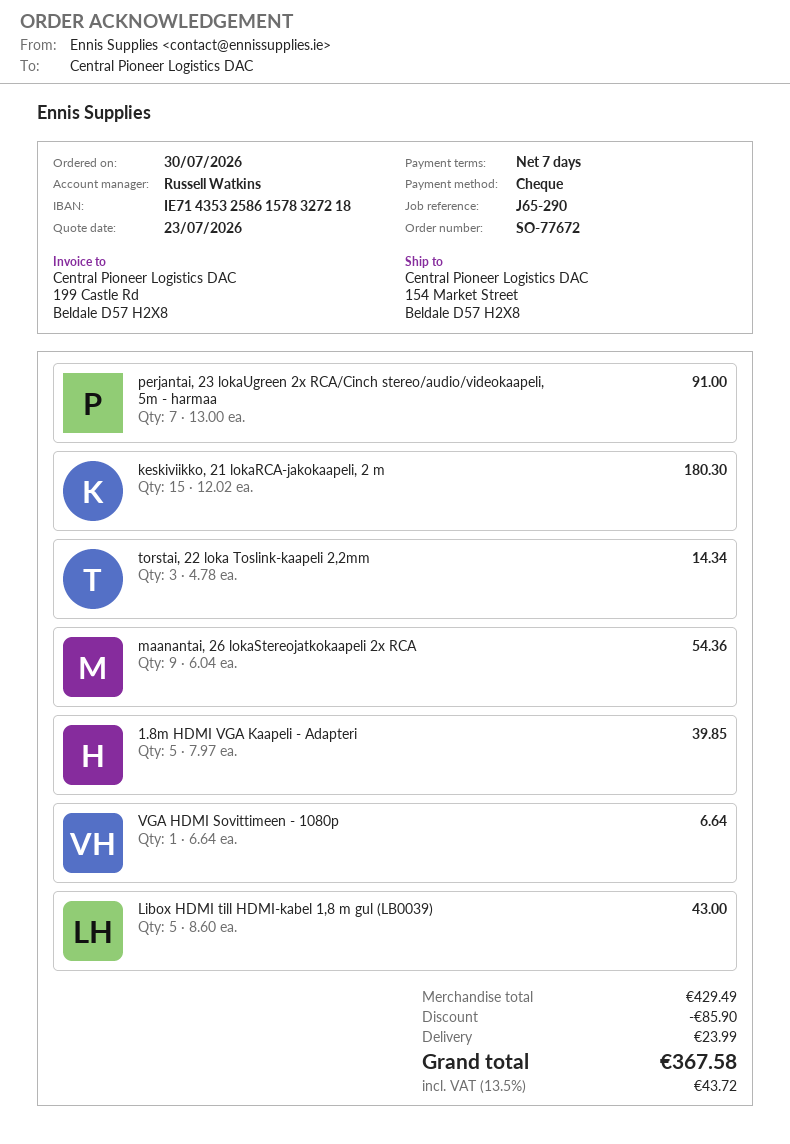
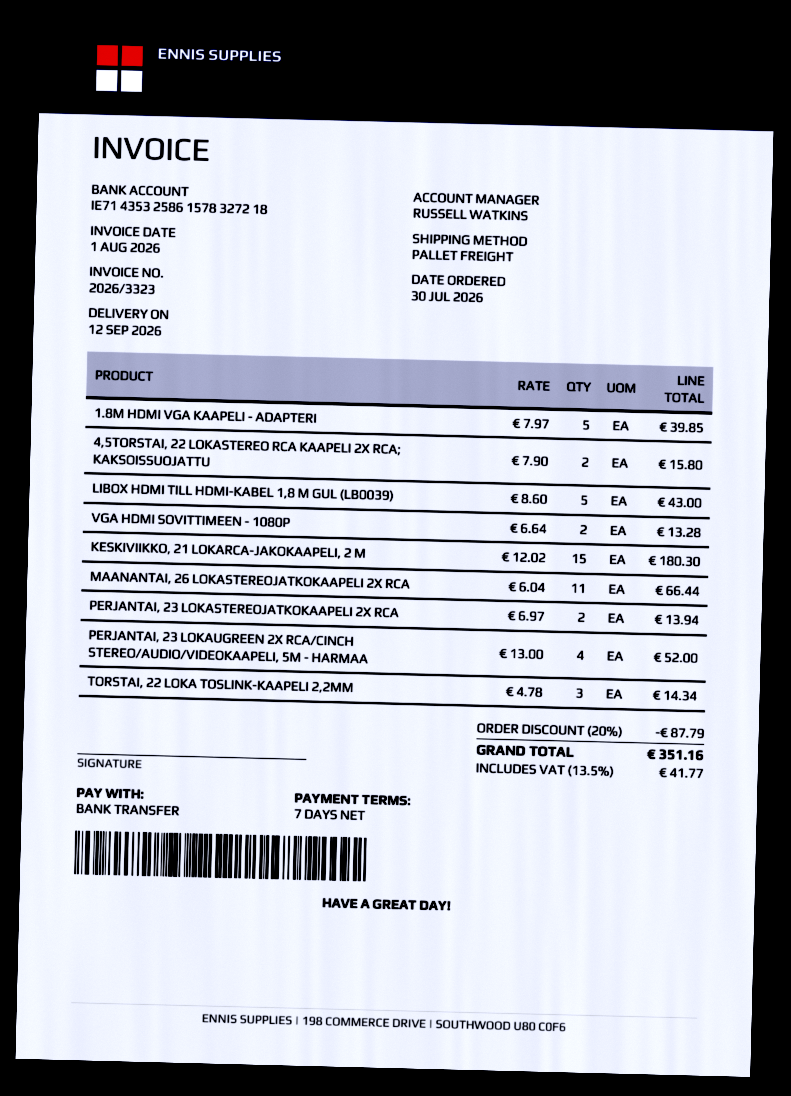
payment method: cheque -> bank transfer
perjantai, 23 lokaUgreen 2x RCA/Cinch stereo/audio/videokaapeli, 5m - harmaa: 7 x 13.00 = 91.00 -> 4 x 13.00 = 52.00
maanantai, 26 lokaStereojatkokaapeli 2x RCA: 9 x 6.04 = 54.36 -> 11 x 6.04 = 66.44
VGA HDMI Sovittimeen - 1080p: 1 x 6.64 = 6.64 -> 2 x 6.64 = 13.28
4,5TORSTAI, 22 LOKASTEREO RCA KAAPELI 2X RCA; KAKSOISSUOJATTU: none -> 2 x 7.90 = 15.80
PERJANTAI, 23 LOKASTEREOJATKOKAAPELI 2X RCA: none -> 2 x 6.97 = 13.94
discount: 85.90 -> 87.79
shipping: 23.99 -> none
tax: 13.5% = 43.72 -> 13.5% = 41.77
total: 367.58 -> 351.16

